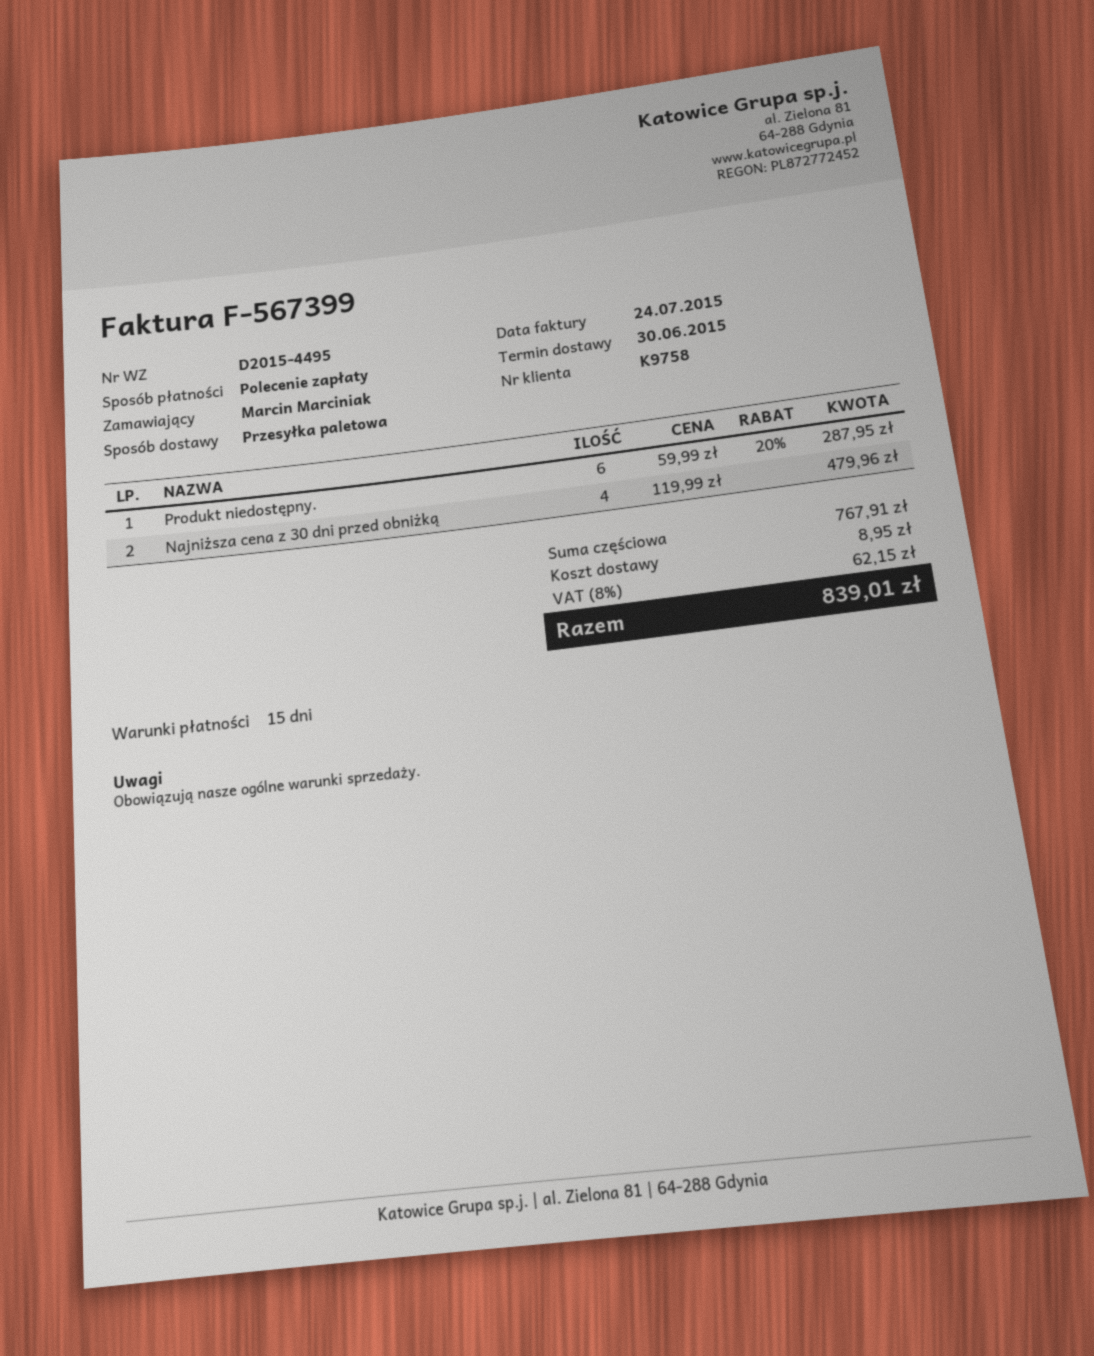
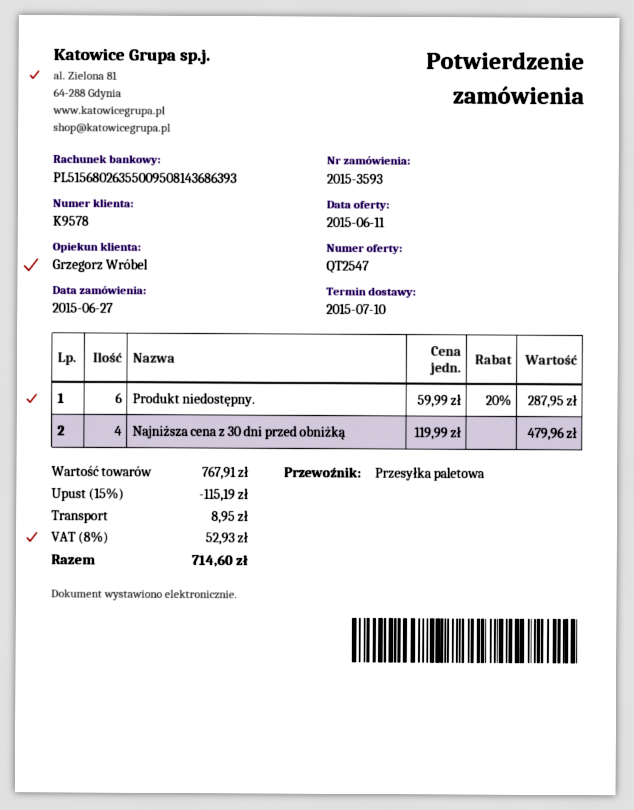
delivery date: 2015-06-30 -> 2015-07-10
customer number: K9758 -> K9578
discount: none -> 15% = 115.19
tax: 8% = 62.15 -> 8% = 52.93
total: 839.01 -> 714.60

